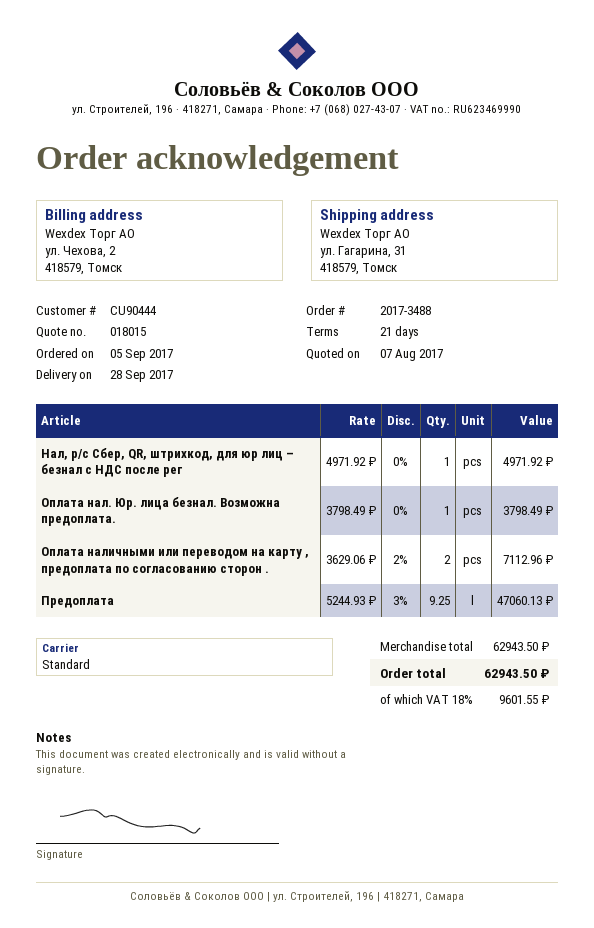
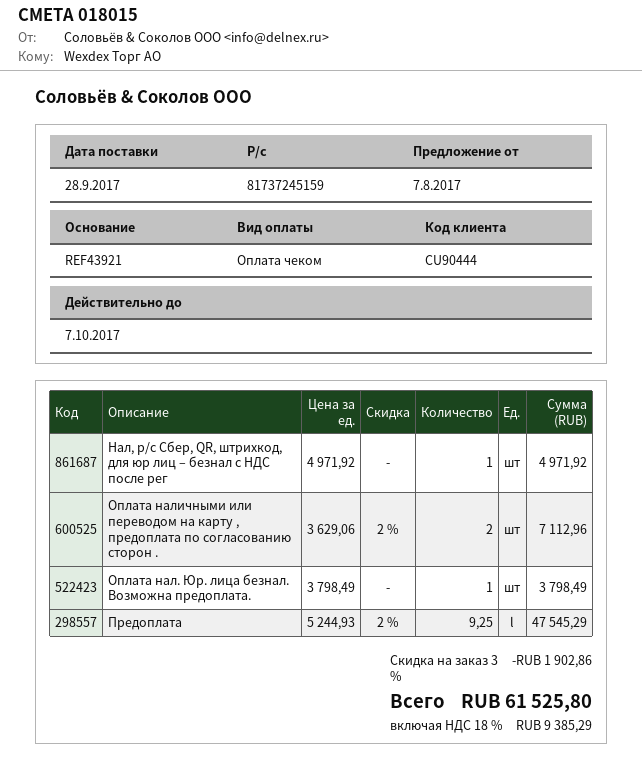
Предоплата: 9.25 x 5244.93 - 3% = 47060.13 -> 9.25 x 5244.93 - 2% = 47545.29
discount: none -> 3% = 1902.86
tax: 18% = 9601.55 -> 18% = 9385.29
total: 62943.50 -> 61525.80

